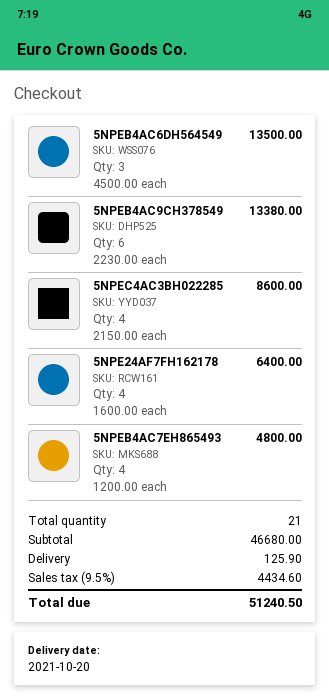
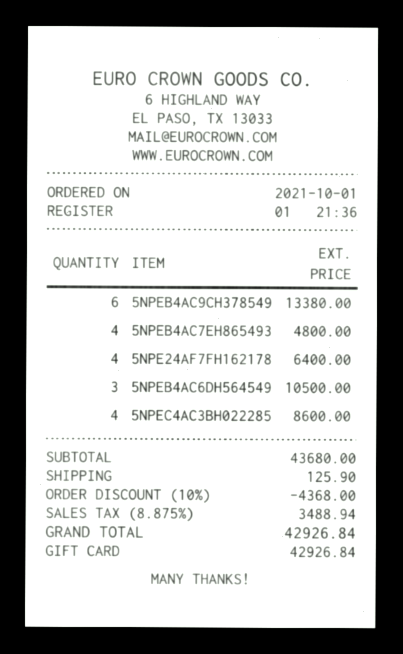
5NPEB4AC6DH564549: 3 for 13500.00 -> 3 for 10500.00
subtotal: 46680.00 -> 43680.00
discount: none -> 10% = 4368.00
tax: 9.5% = 4434.60 -> 8.875% = 3488.94
total: 51240.50 -> 42926.84

